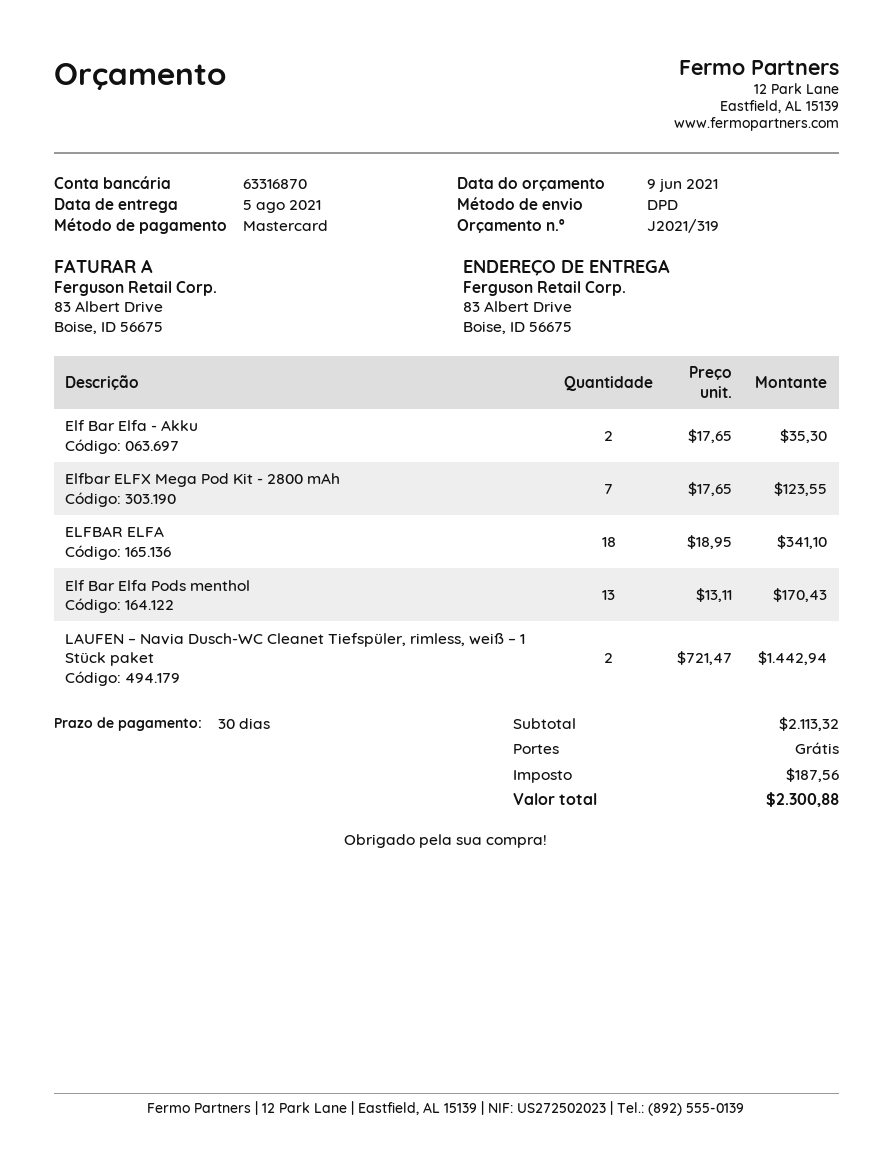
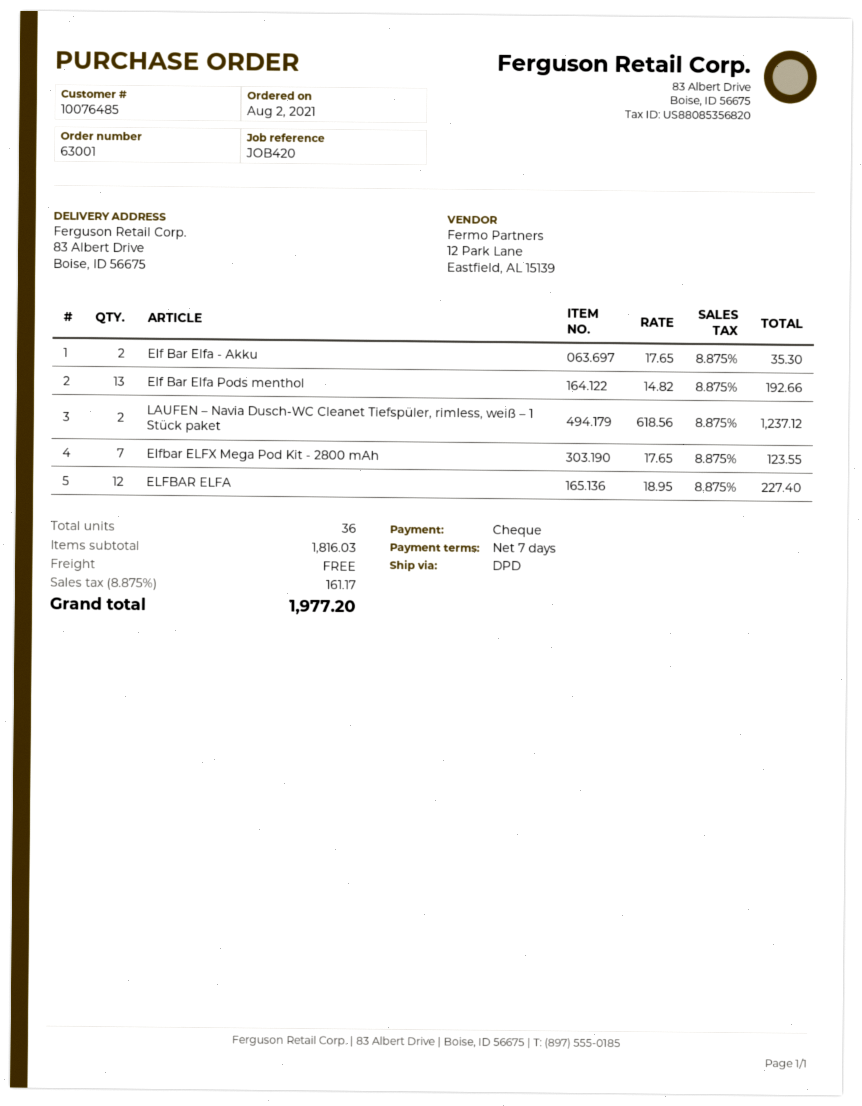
payment terms: 30 days -> 7 days
payment method: Mastercard -> cheque
ELFBAR ELFA: 18 x 18.95 = 341.10 -> 12 x 18.95 = 227.40
Elf Bar Elfa Pods menthol: 13 x 13.11 = 170.43 -> 13 x 14.82 = 192.66
LAUFEN – Navia Dusch-WC Cleanet Tiefspüler, rimless, weiß – 1 Stück paket: 2 x 721.47 = 1442.94 -> 2 x 618.56 = 1237.12
subtotal: 2113.32 -> 1816.03
tax: 187.56 -> 161.17
total: 2300.88 -> 1977.20

